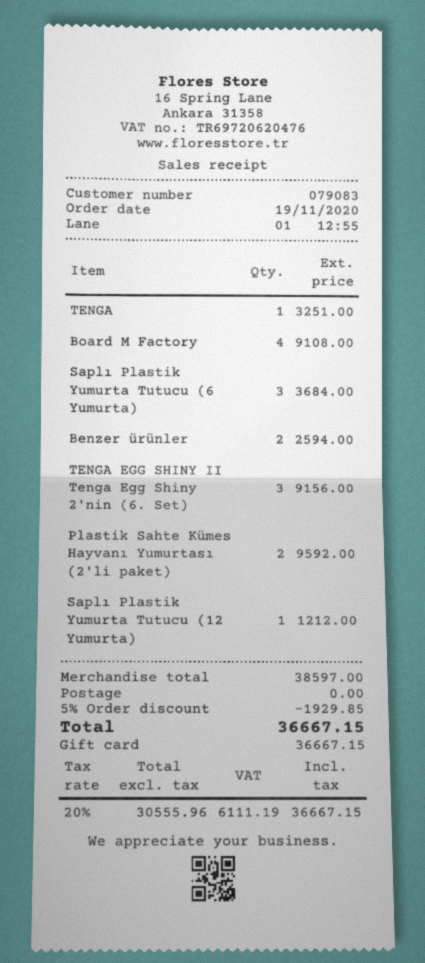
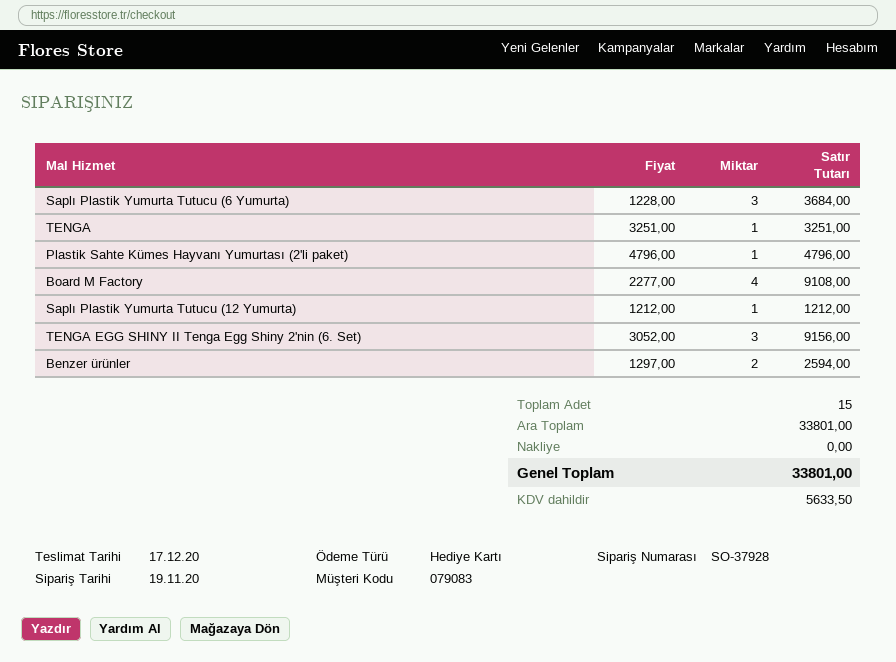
Plastik Sahte Kümes Hayvanı Yumurtası (2'li paket): 2 for 9592.00 -> 1 for 4796.00
subtotal: 38597.00 -> 33801.00
discount: 5% = 1929.85 -> none
tax: 6111.19 -> 5633.50
total: 36667.15 -> 33801.00

